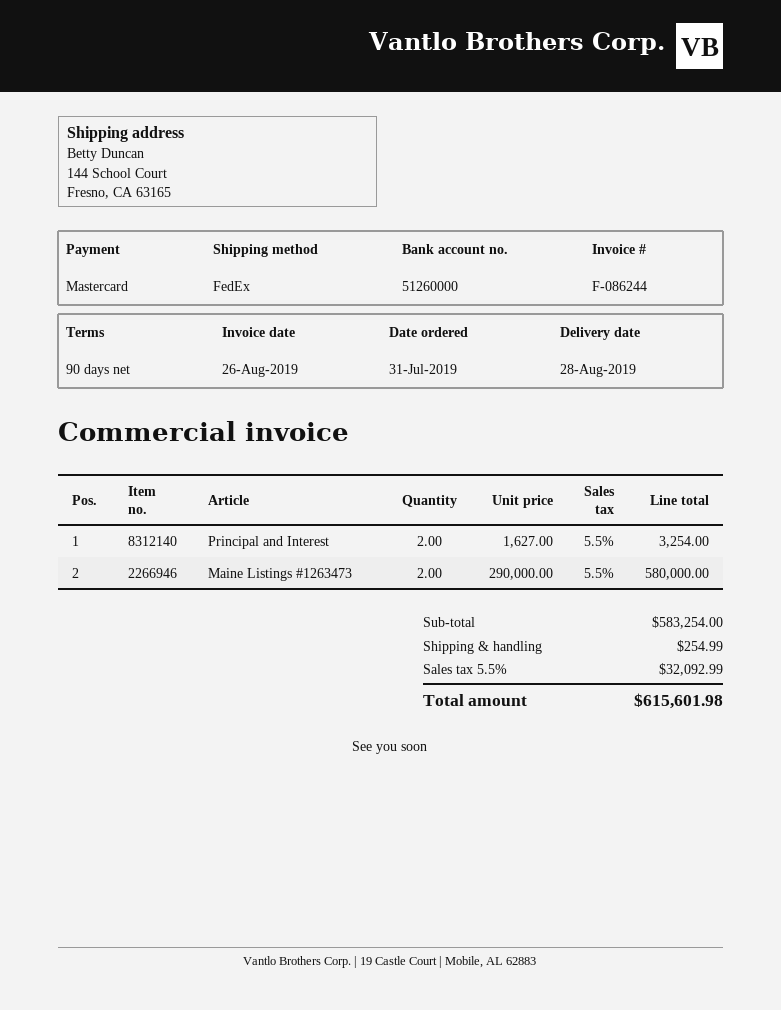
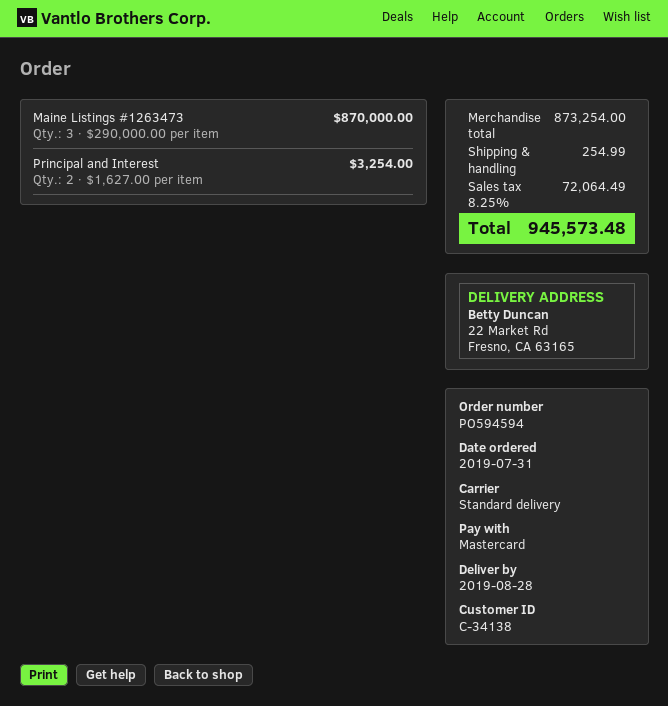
shipping method: FedEx -> standard
ship to: 144 School Court, Fresno, CA 63165 -> 22 Market Rd, Fresno, CA 63165
Maine Listings #1263473: 2 x 290000.00 = 580000.00 -> 3 x 290000.00 = 870000.00
subtotal: 583254.00 -> 873254.00
tax: 5.5% = 32092.99 -> 8.25% = 72064.49
total: 615601.98 -> 945573.48

